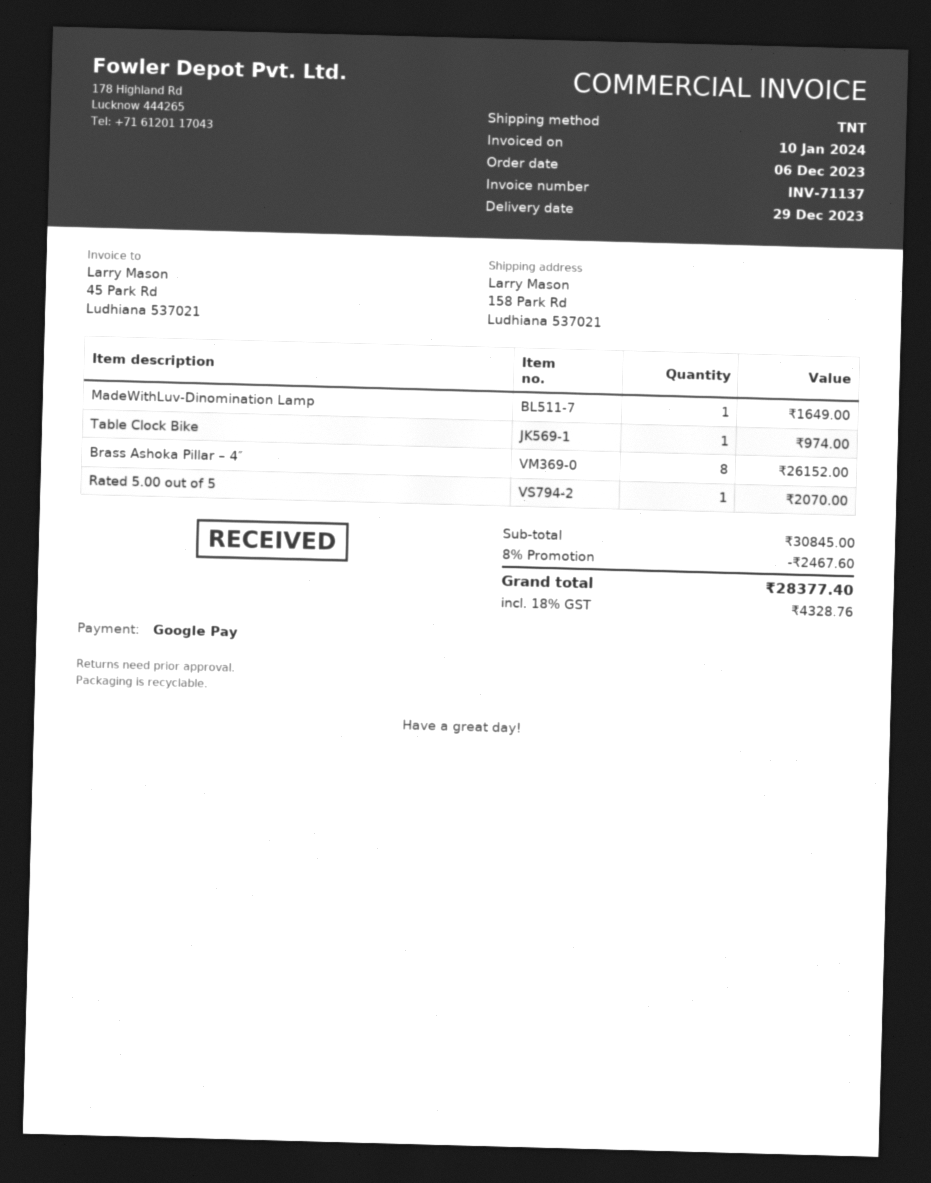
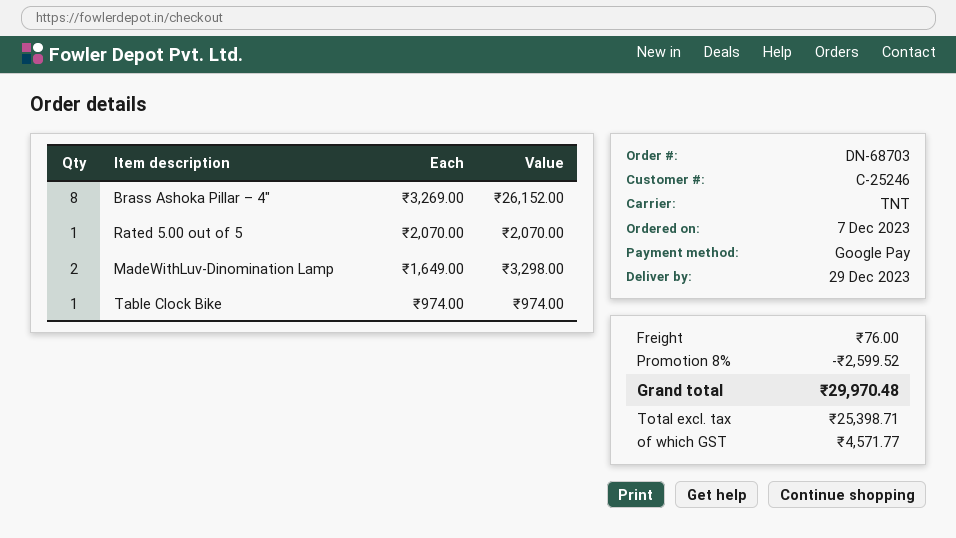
order date: 2023-12-06 -> 2023-12-07
MadeWithLuv-Dinomination Lamp: 1 for 1649.00 -> 2 for 3298.00
discount: 8% = 2467.60 -> 8% = 2599.52
shipping: none -> 76.00
tax: 4328.76 -> 4571.77
total: 28377.40 -> 29970.48

